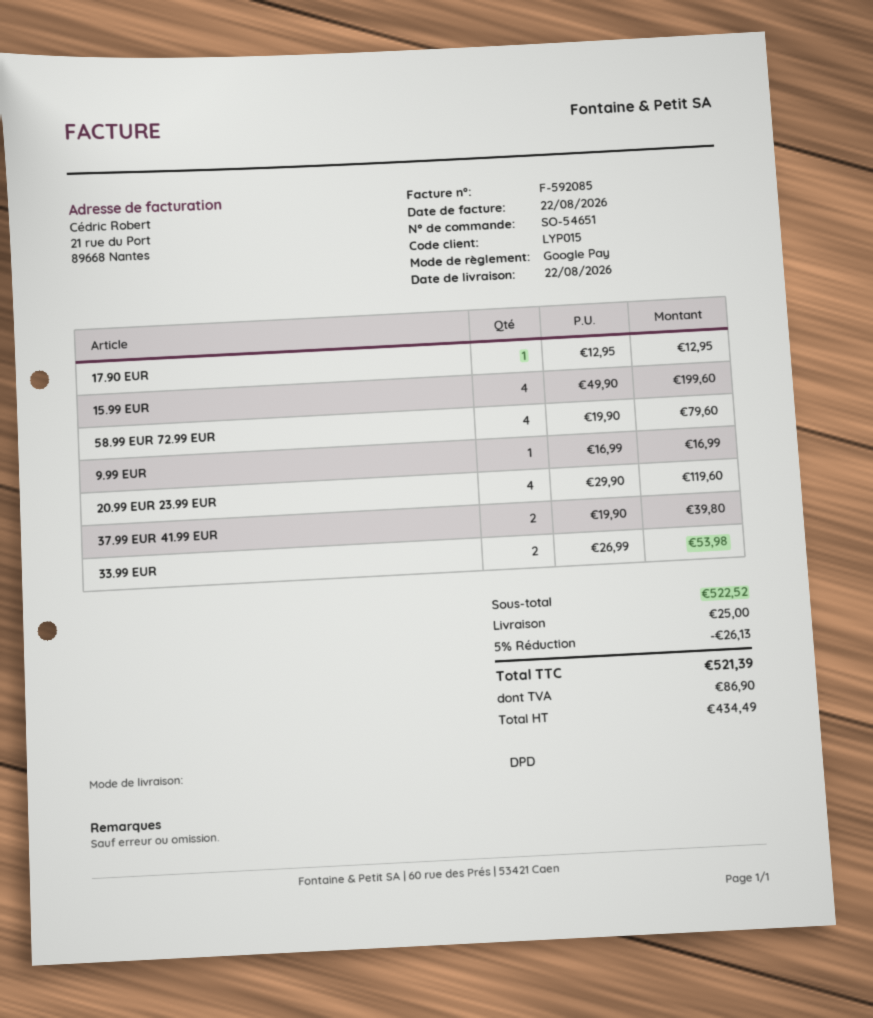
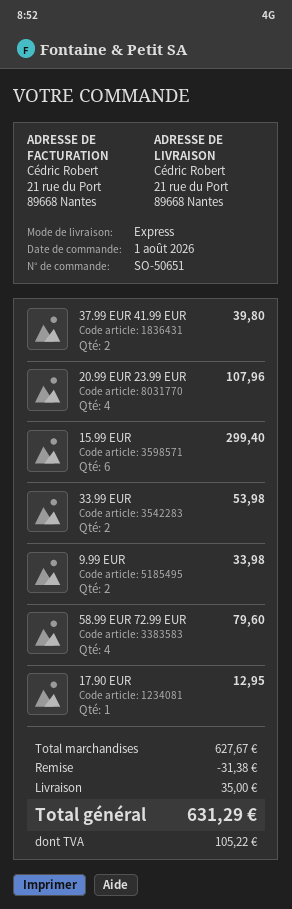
order number: SO-54651 -> SO-50651
shipping method: DPD -> express
15.99 EUR: 4 for 199.60 -> 6 for 299.40
9.99 EUR: 1 for 16.99 -> 2 for 33.98
20.99 EUR 23.99 EUR: 4 for 119.60 -> 4 for 107.96
subtotal: 522.52 -> 627.67
discount: 26.13 -> 31.38
shipping: 25.00 -> 35.00
tax: 86.90 -> 105.22
total: 521.39 -> 631.29

